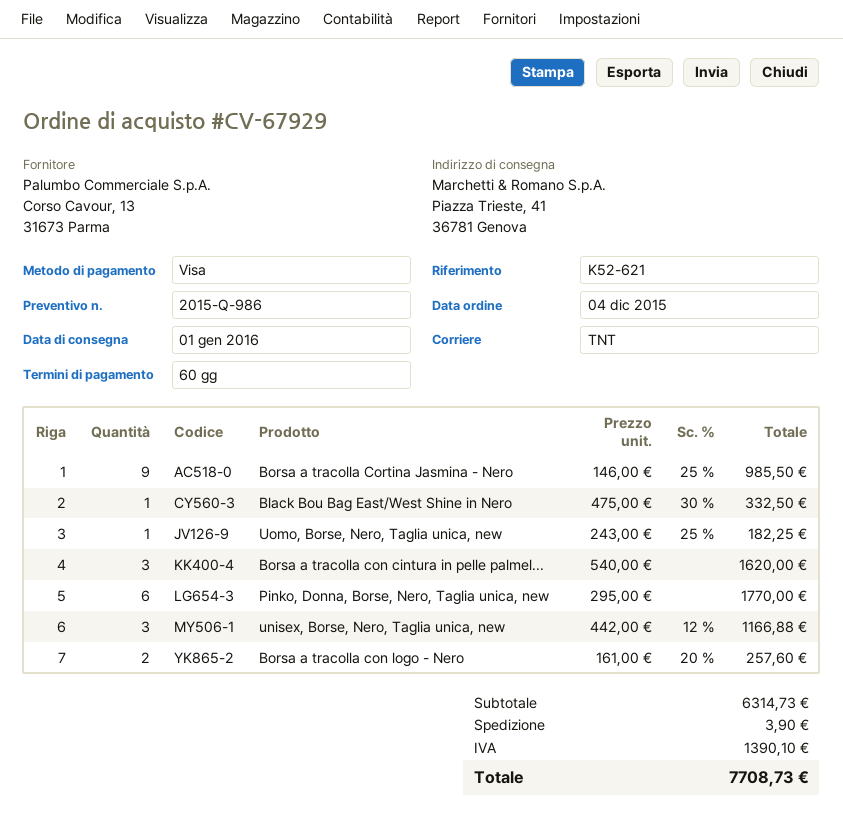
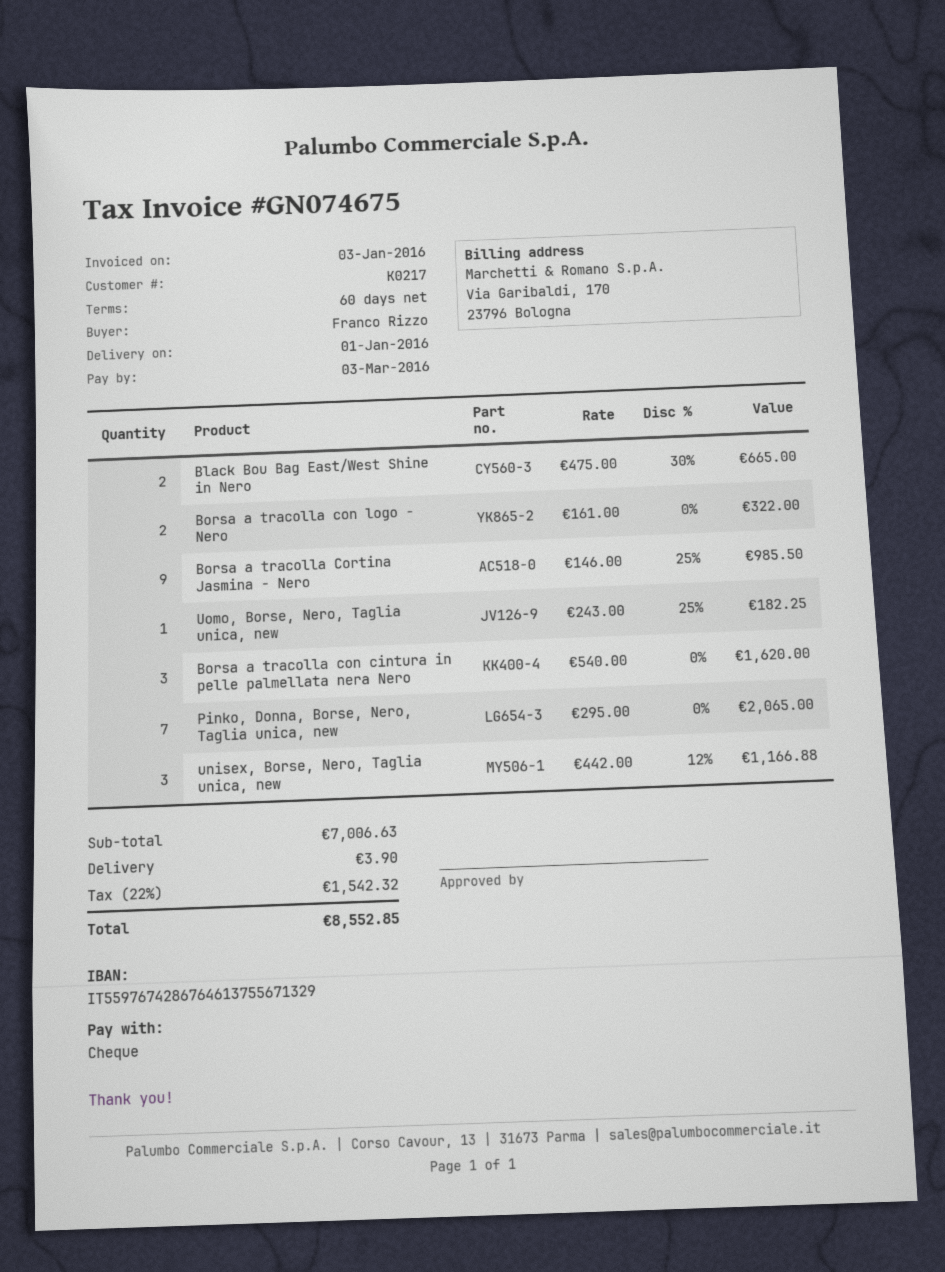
payment method: Visa -> cheque
Black Bou Bag East/West Shine in Nero: 1 x 475.00 - 30% = 332.50 -> 2 x 475.00 - 30% = 665.00
Pinko, Donna, Borse, Nero, Taglia unica, new: 6 x 295.00 = 1770.00 -> 7 x 295.00 = 2065.00
Borsa a tracolla con logo - Nero: 2 x 161.00 - 20% = 257.60 -> 2 x 161.00 = 322.00
subtotal: 6314.73 -> 7006.63
tax: 1390.10 -> 1542.32
total: 7708.73 -> 8552.85

